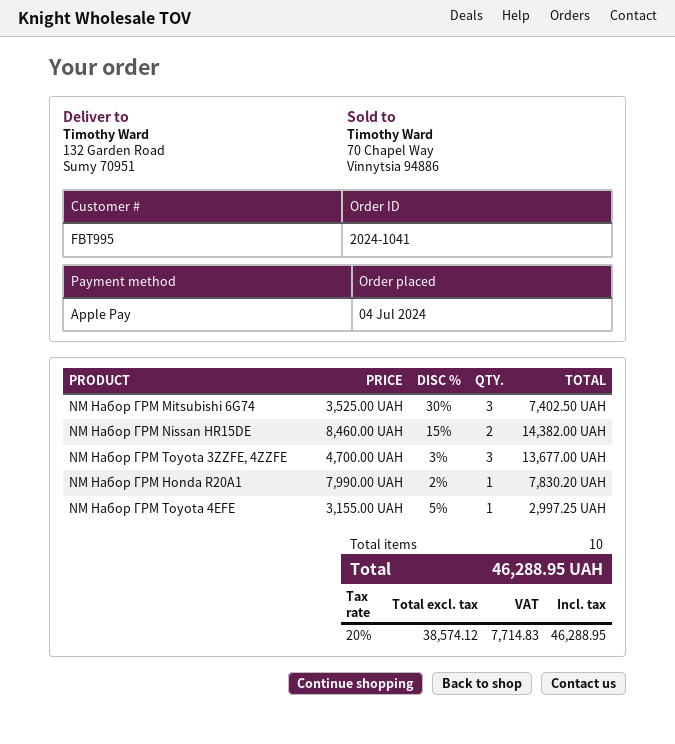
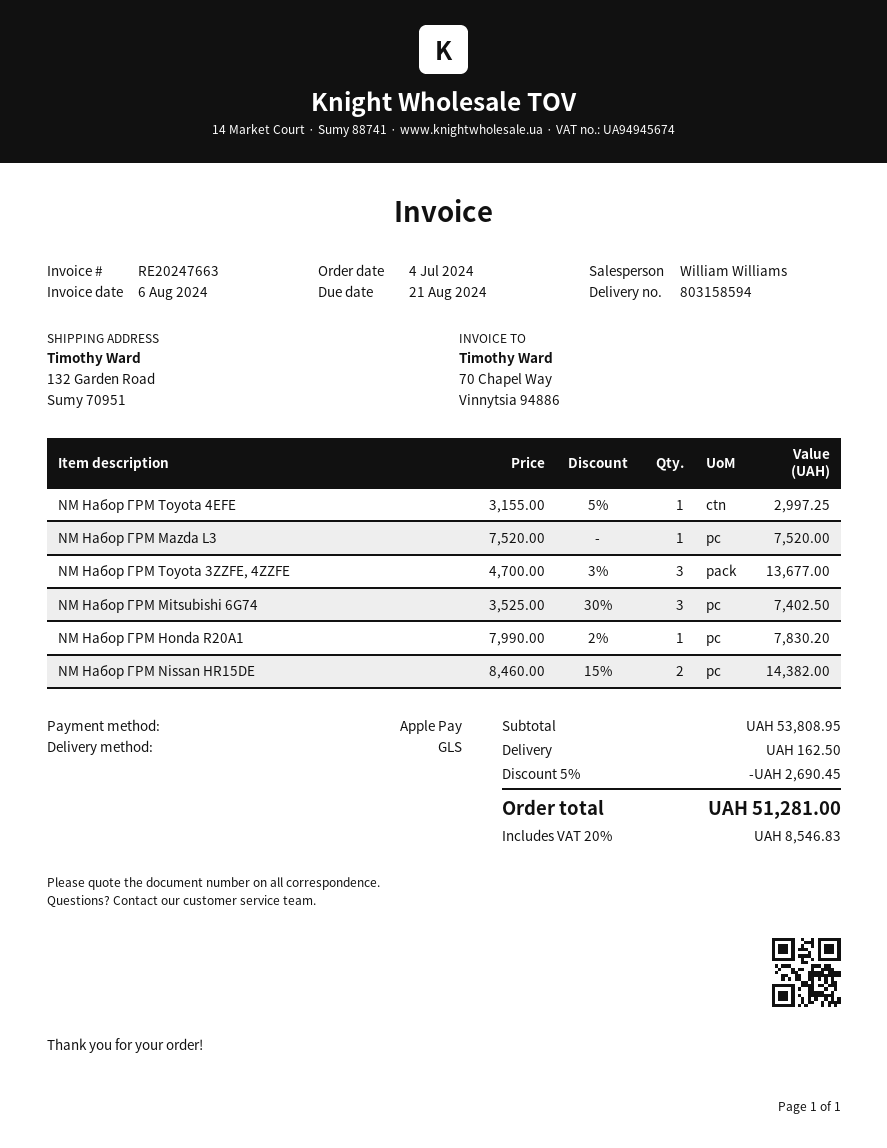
NM Набор ГРМ Mazda L3: none -> 1 x 7520.00 = 7520.00
discount: none -> 5% = 2690.45
shipping: none -> 162.50
tax: 20% = 7714.83 -> 20% = 8546.83
total: 46288.95 -> 51281.00

